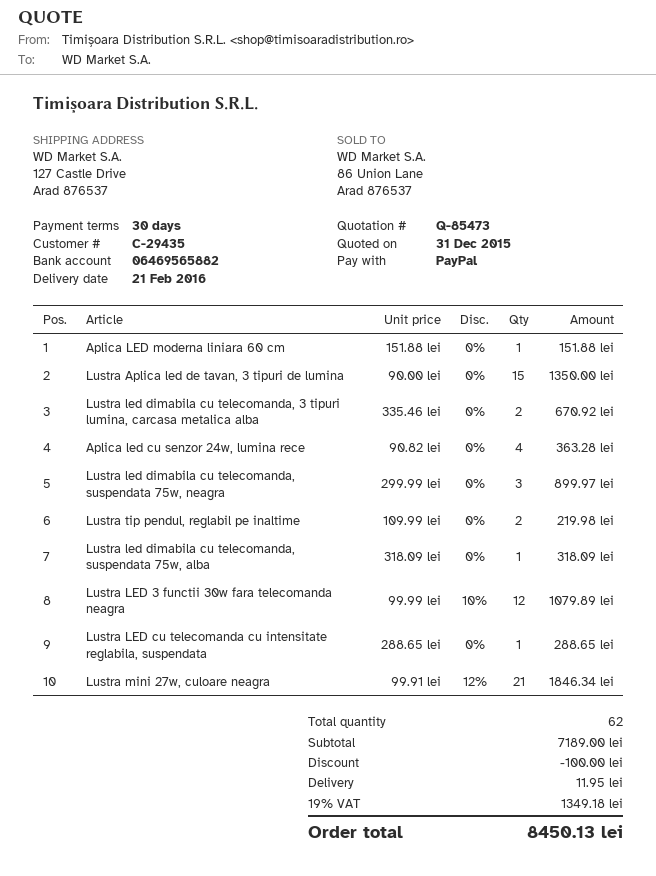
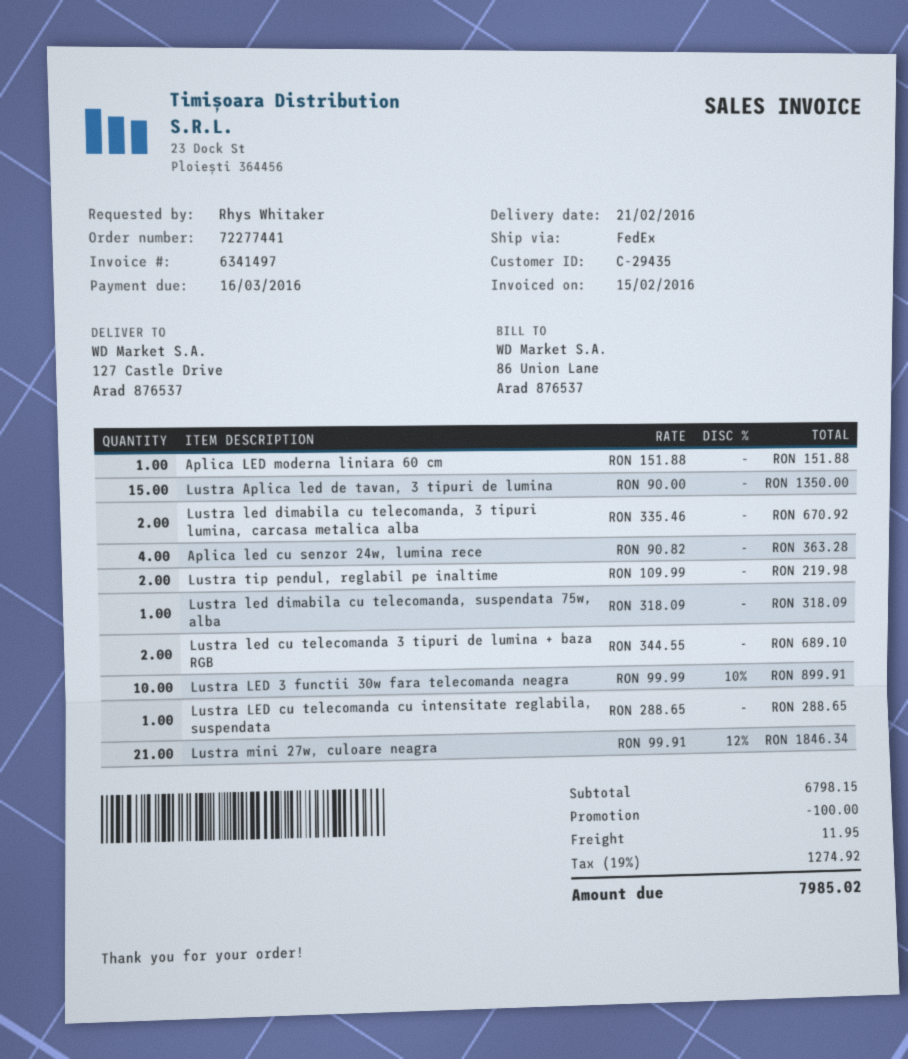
Lustra led dimabila cu telecomanda, suspendata 75w, neagra: 3 x 299.99 = 899.97 -> none
Lustra LED 3 functii 30w fara telecomanda neagra: 12 x 99.99 - 10% = 1079.89 -> 10 x 99.99 - 10% = 899.91
Lustra led cu telecomanda 3 tipuri de lumina + baza RGB: none -> 2 x 344.55 = 689.10
subtotal: 7189.00 -> 6798.15
tax: 19% = 1349.18 -> 19% = 1274.92
total: 8450.13 -> 7985.02

